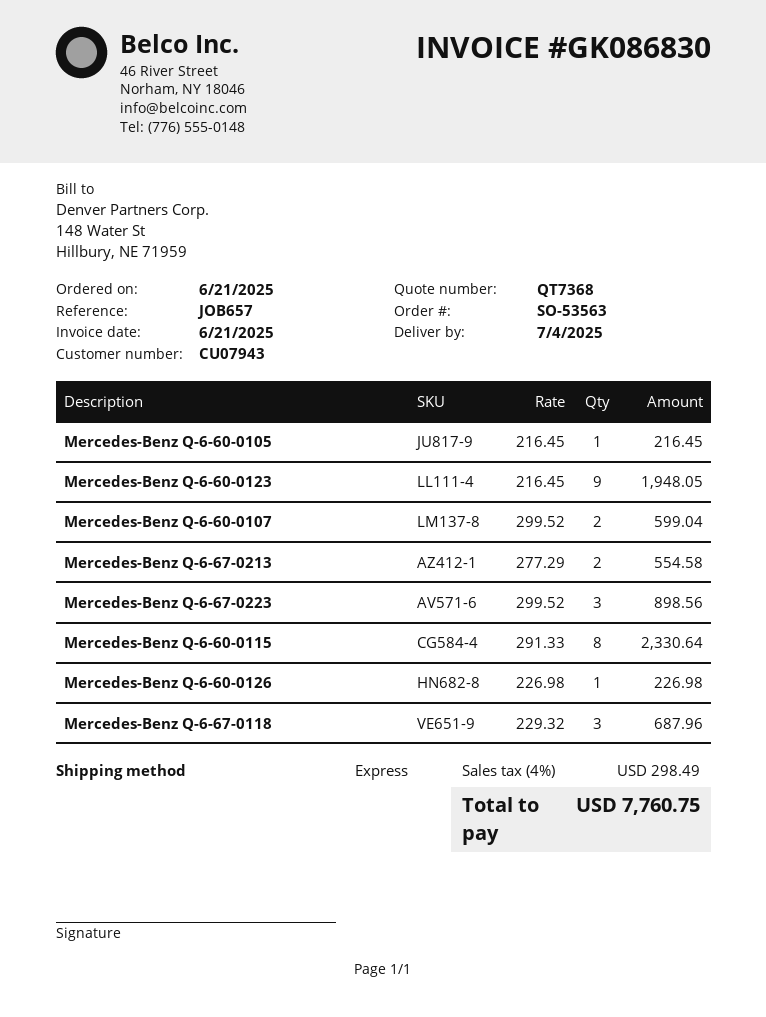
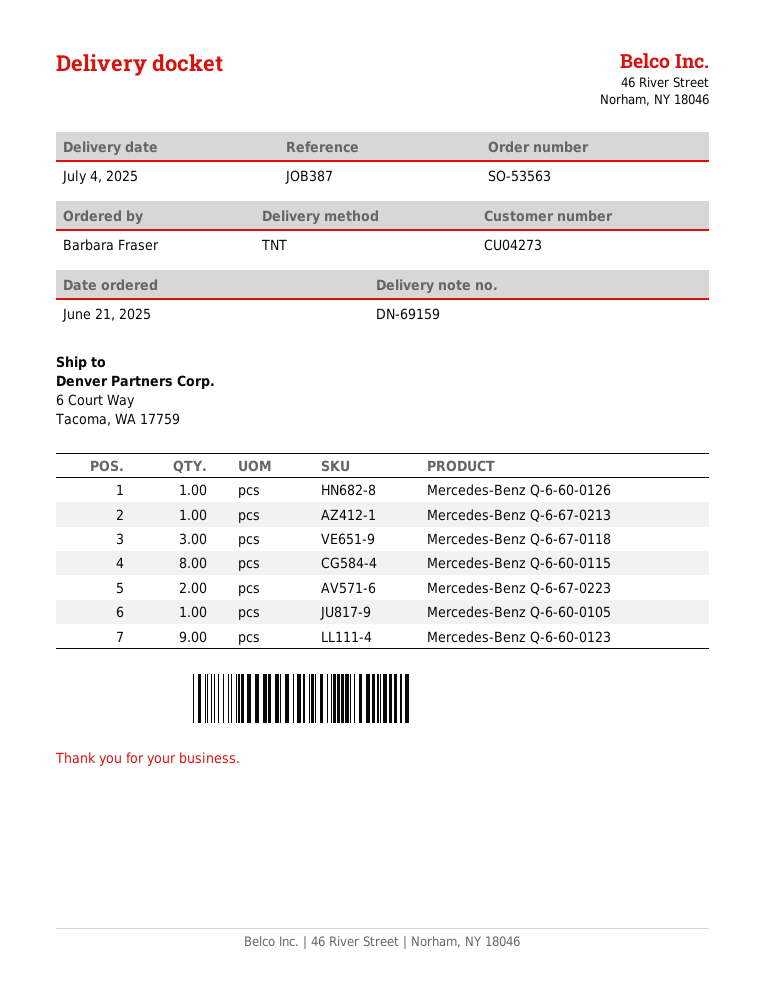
customer number: CU07943 -> CU04273
reference: JOB657 -> JOB387
shipping method: express -> TNT
Mercedes-Benz Q-6-60-0107: 2 -> none
Mercedes-Benz Q-6-67-0213: 2 -> 1
Mercedes-Benz Q-6-67-0223: 3 -> 2

